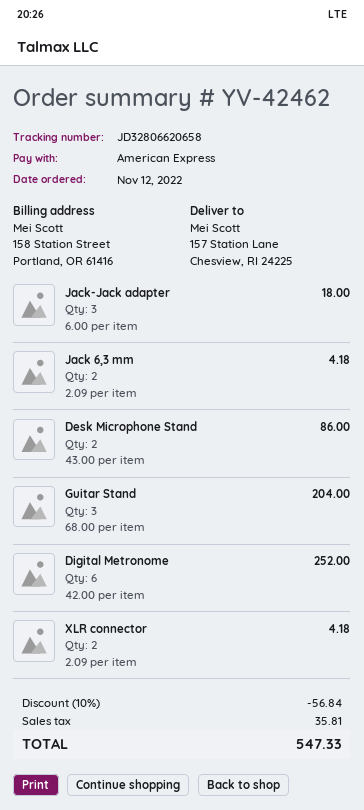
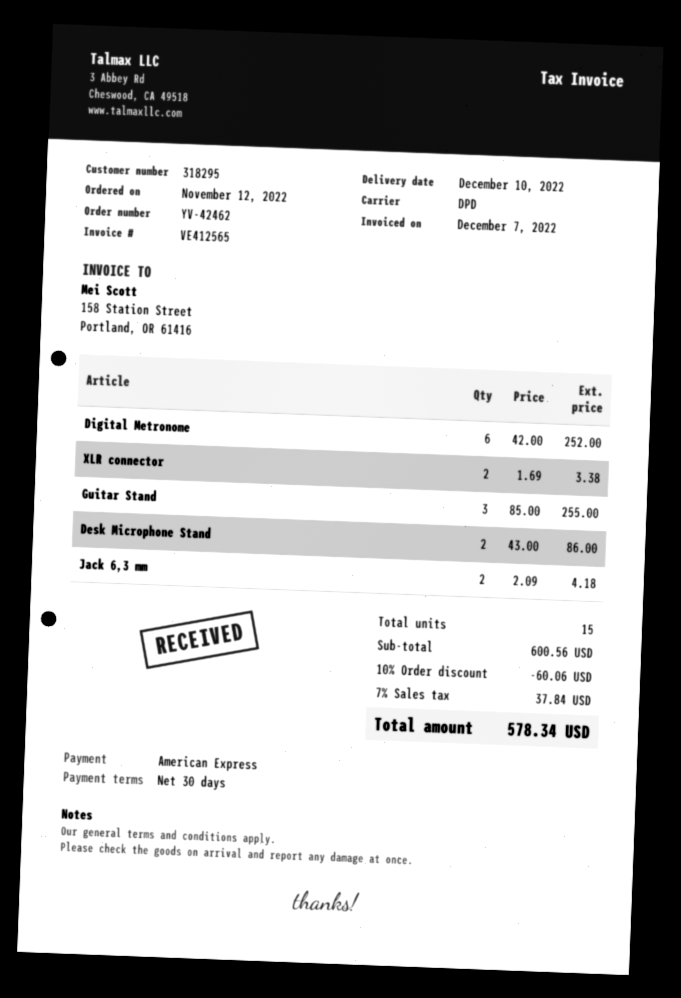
Jack-Jack adapter: 3 x 6.00 = 18.00 -> none
Guitar Stand: 3 x 68.00 = 204.00 -> 3 x 85.00 = 255.00
XLR connector: 2 x 2.09 = 4.18 -> 2 x 1.69 = 3.38
discount: 10% = 56.84 -> 10% = 60.06
tax: 35.81 -> 37.84
total: 547.33 -> 578.34

